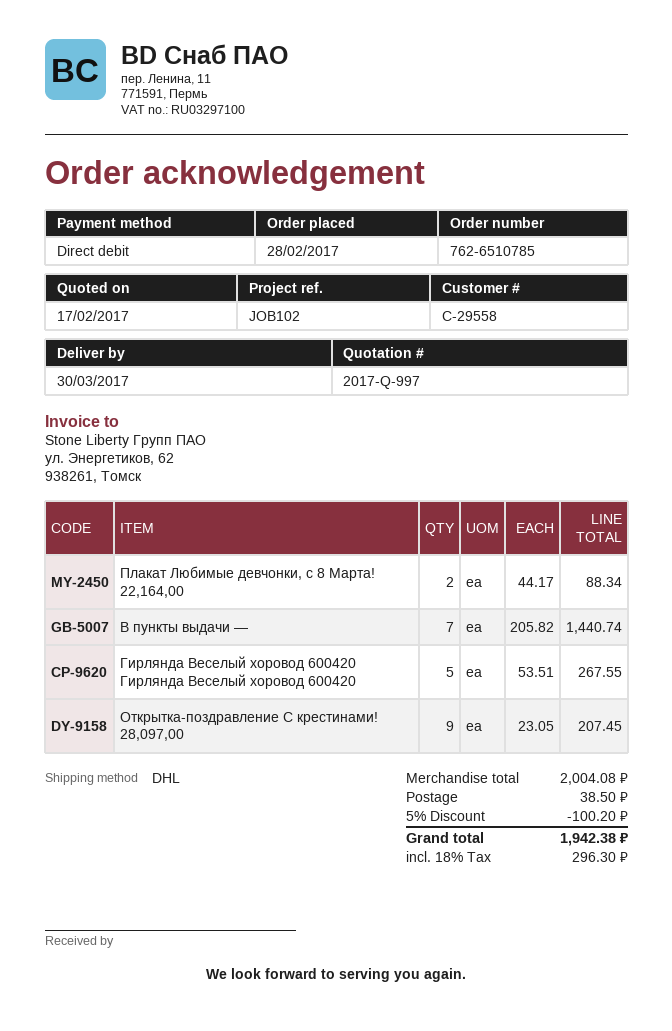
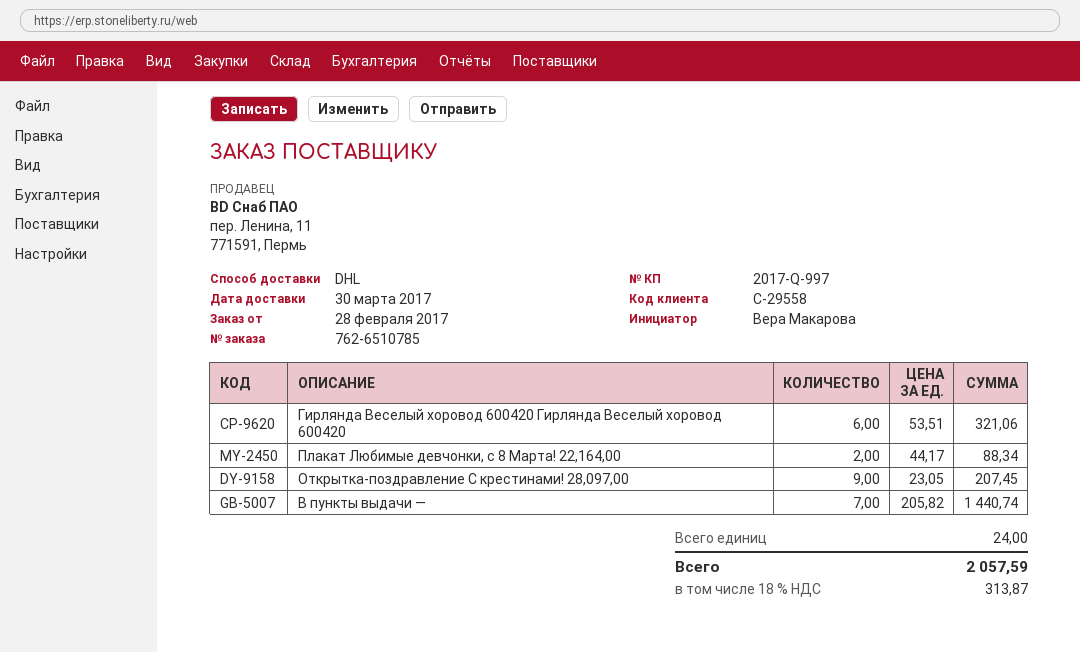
Гирлянда Веселый хоровод 600420 Гирлянда Веселый хоровод 600420: 5 x 53.51 = 267.55 -> 6 x 53.51 = 321.06
discount: 5% = 100.20 -> none
shipping: 38.50 -> none
tax: 18% = 296.30 -> 18% = 313.87
total: 1942.38 -> 2057.59

